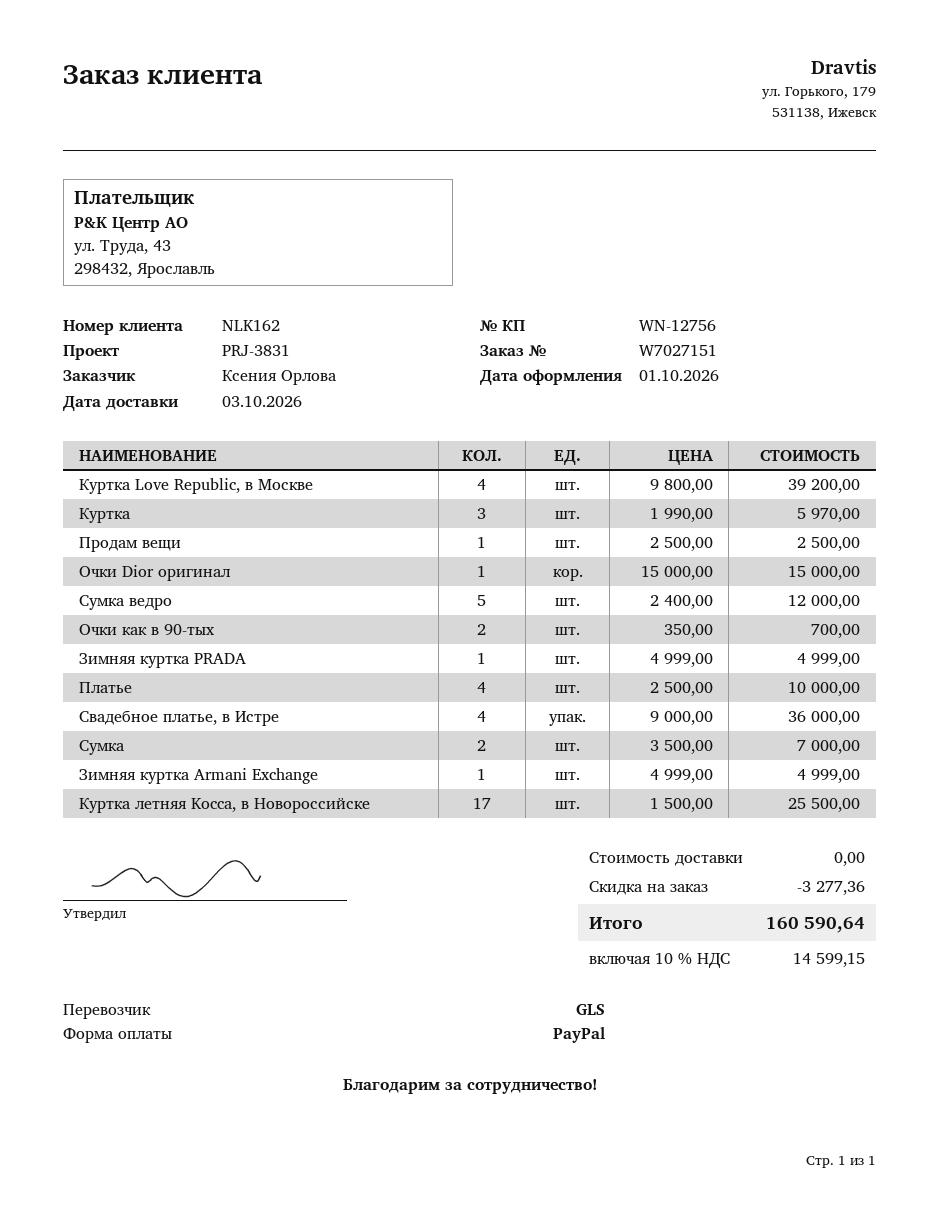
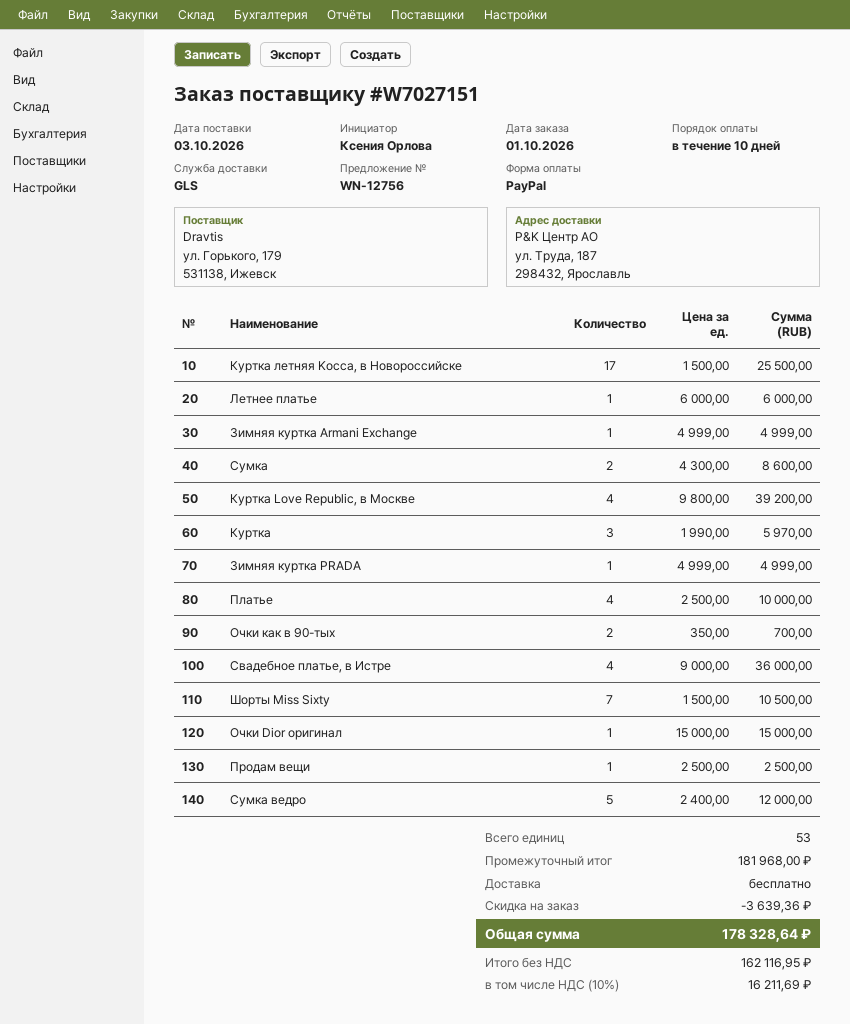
Сумка: 2 x 3500.00 = 7000.00 -> 2 x 4300.00 = 8600.00
Летнее платье: none -> 1 x 6000.00 = 6000.00
Шорты Miss Sixty: none -> 7 x 1500.00 = 10500.00
discount: 3277.36 -> 3639.36
tax: 10% = 14599.15 -> 10% = 16211.69
total: 160590.64 -> 178328.64

